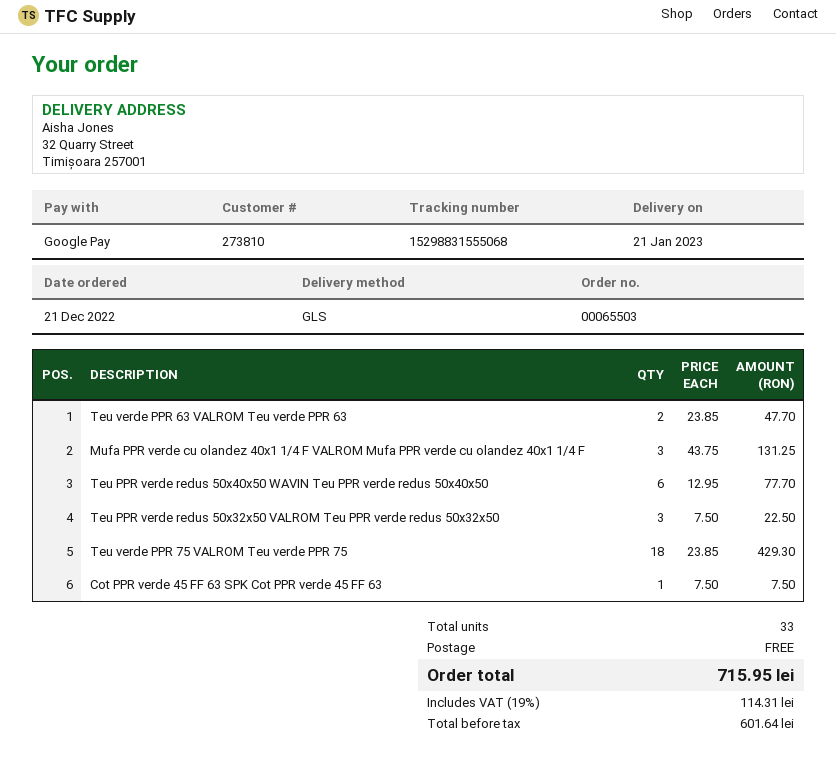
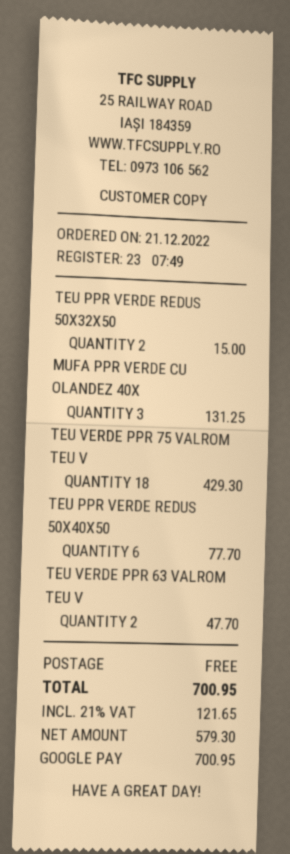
Teu PPR verde redus 50x32x50 VALROM Teu PPR verde redus 50x32x50: 3 for 22.50 -> 2 for 15.00
Cot PPR verde 45 FF 63 SPK Cot PPR verde 45 FF 63: 1 for 7.50 -> none
net: 601.64 -> 579.30
tax: 19% = 114.31 -> 21% = 121.65
total: 715.95 -> 700.95

